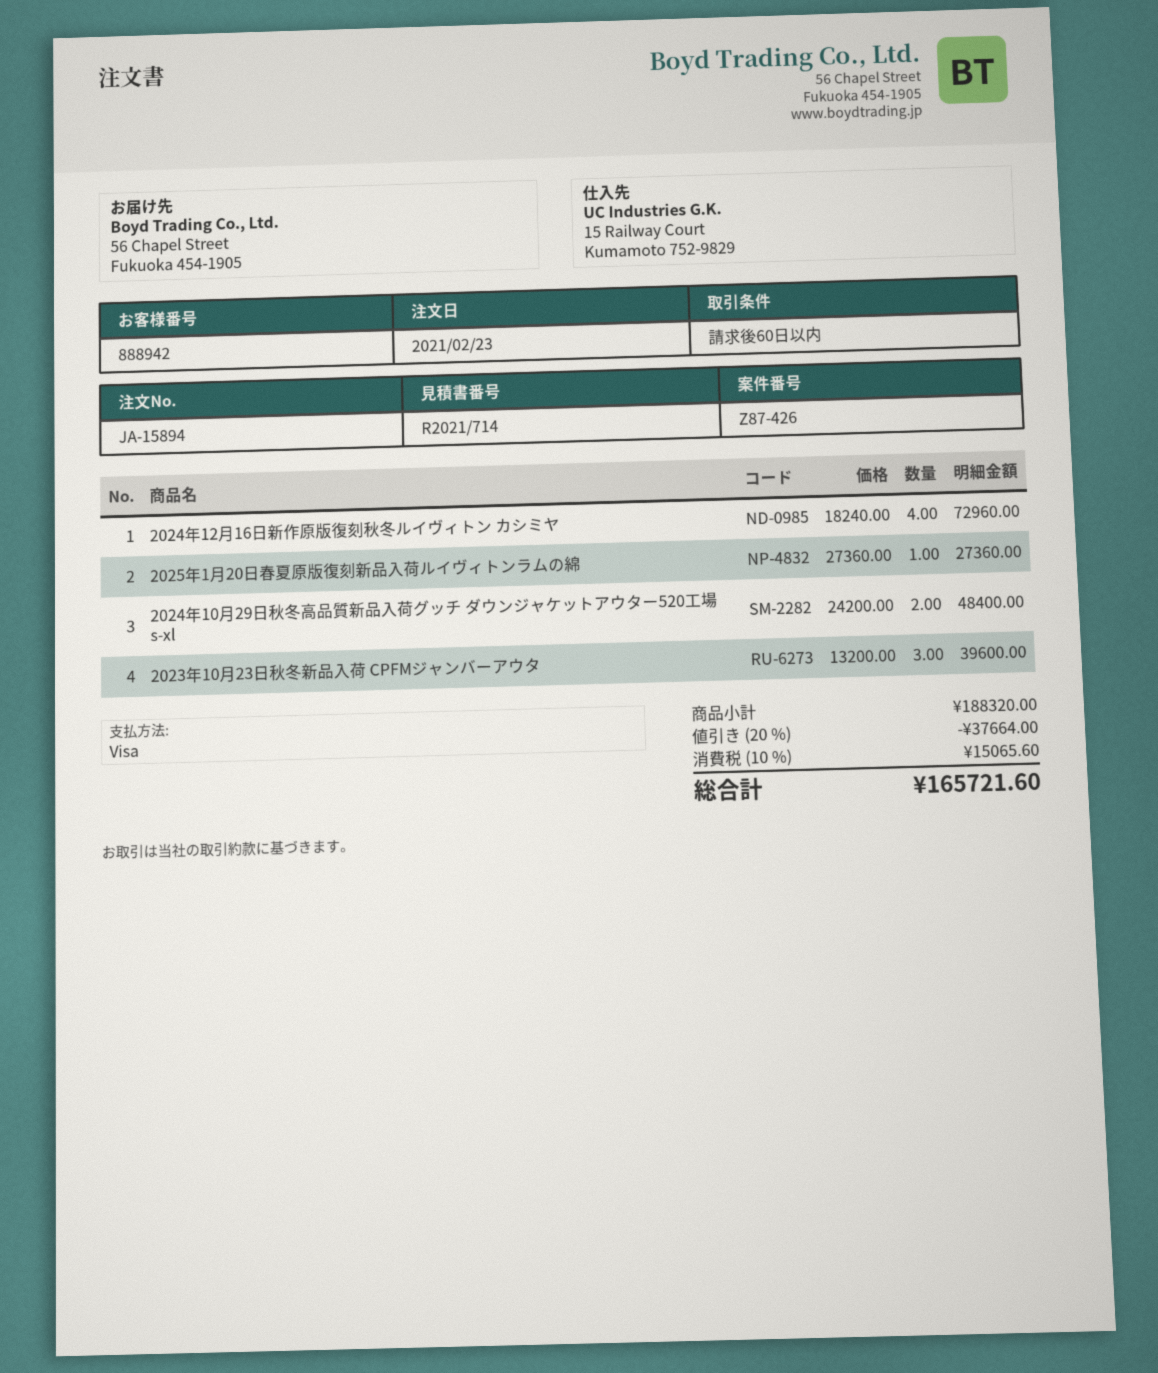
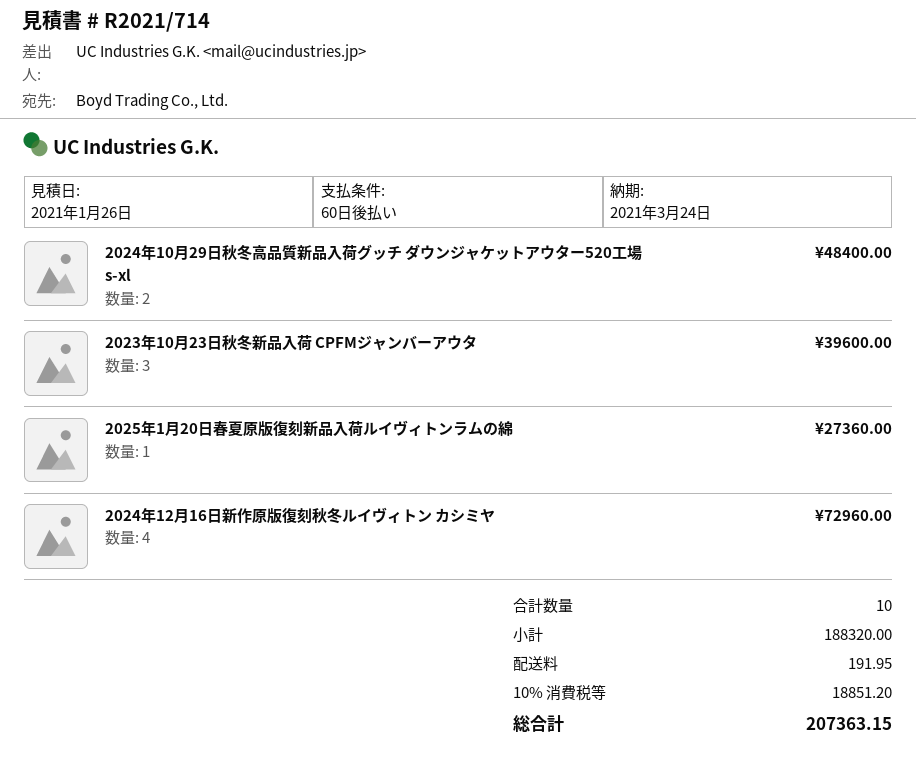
discount: 20% = 37664.00 -> none
shipping: none -> 191.95
tax: 10% = 15065.60 -> 10% = 18851.20
total: 165721.60 -> 207363.15

